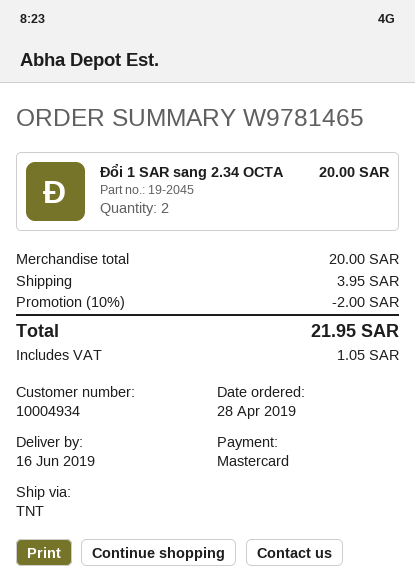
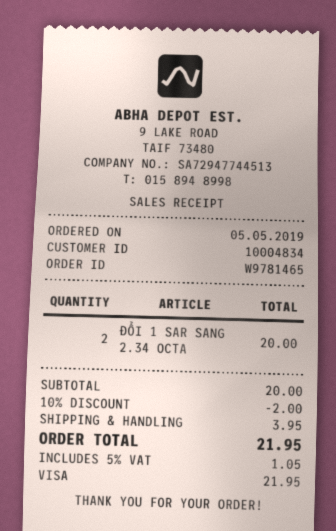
order date: 2019-04-28 -> 2019-05-05
customer number: 10004934 -> 10004834
payment method: Mastercard -> Visa

